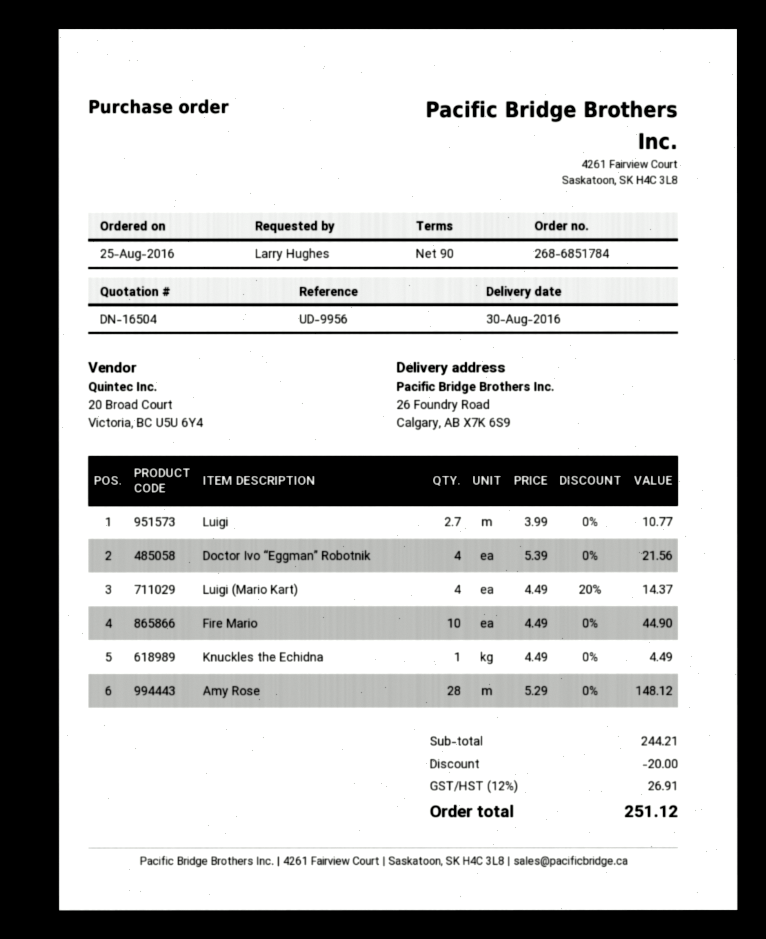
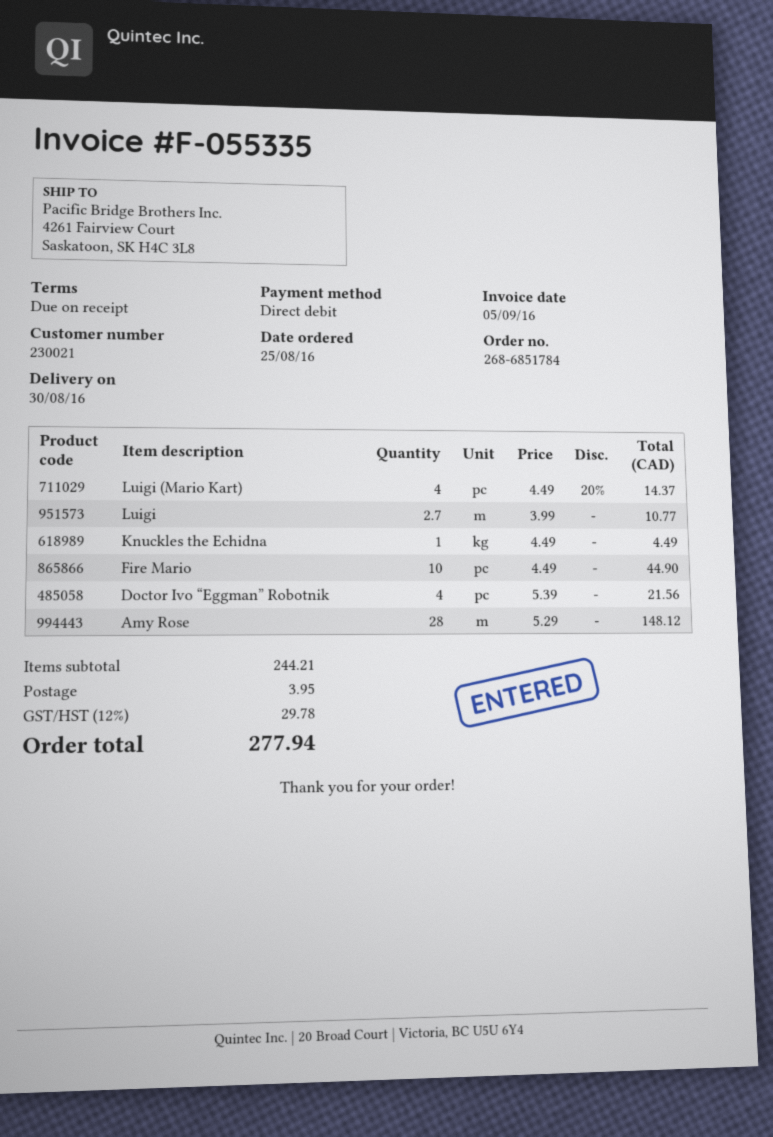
payment terms: 90 days -> on receipt
ship to: 26 Foundry Road, Calgary, AB X7K 6S9 -> 4261 Fairview Court, Saskatoon, SK H4C 3L8
discount: 20.00 -> none
shipping: none -> 3.95
tax: 12% = 26.91 -> 12% = 29.78
total: 251.12 -> 277.94

